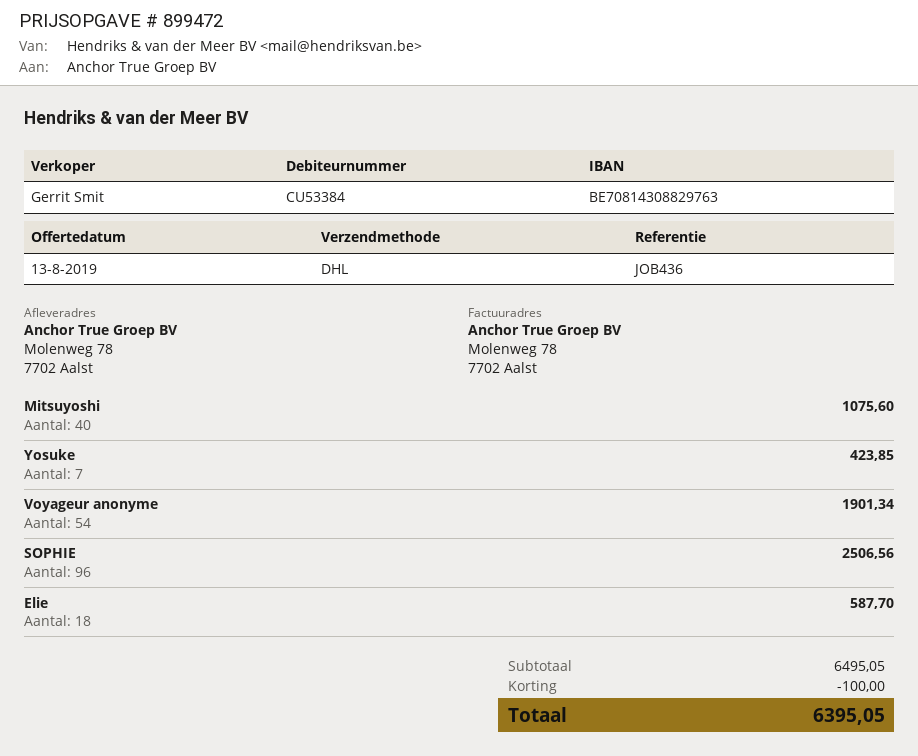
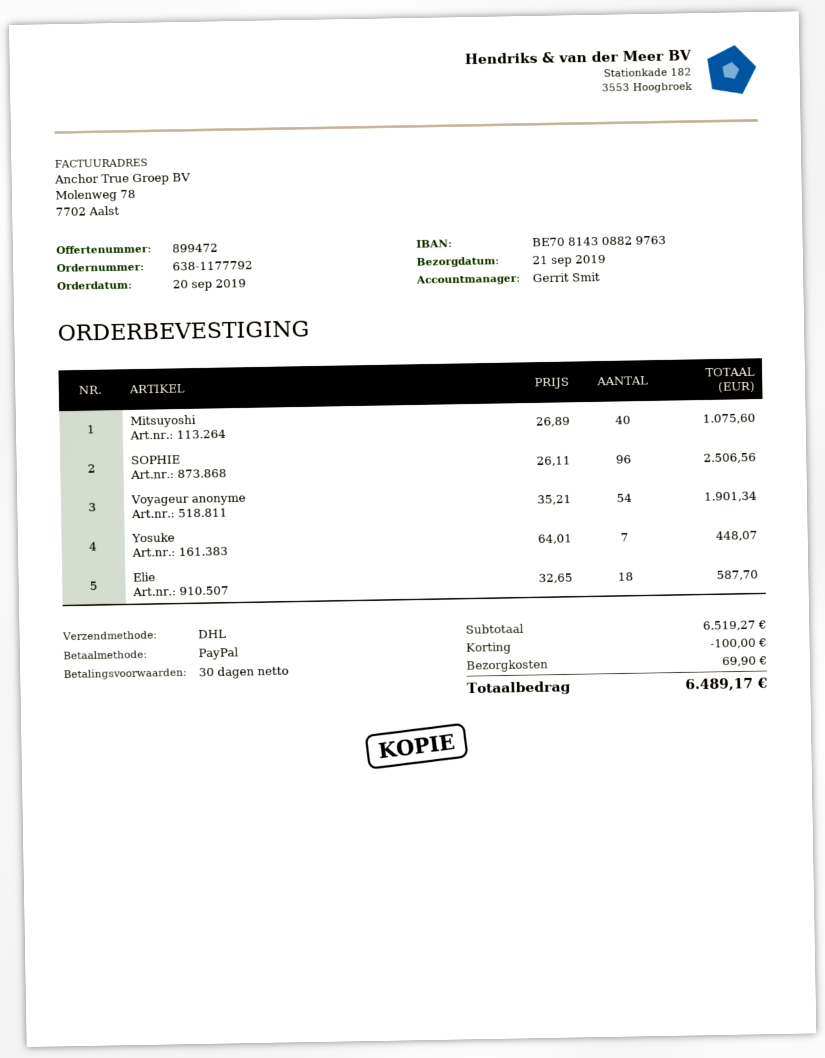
Yosuke: 7 for 423.85 -> 7 for 448.07
subtotal: 6495.05 -> 6519.27
shipping: none -> 69.90
total: 6395.05 -> 6489.17

